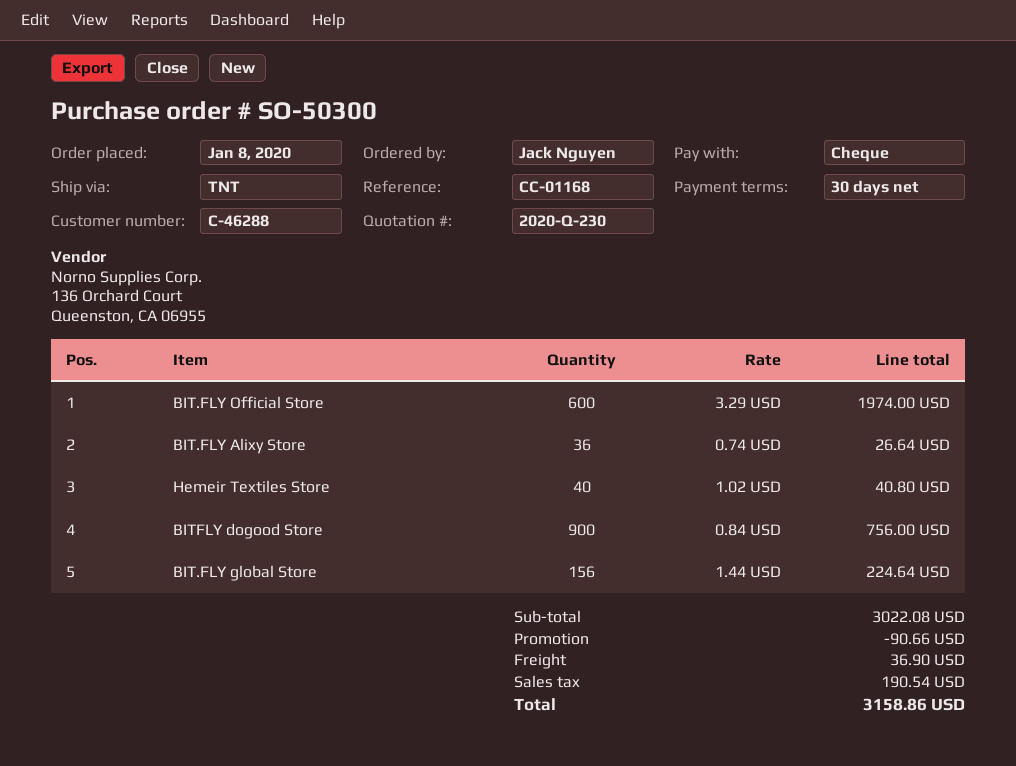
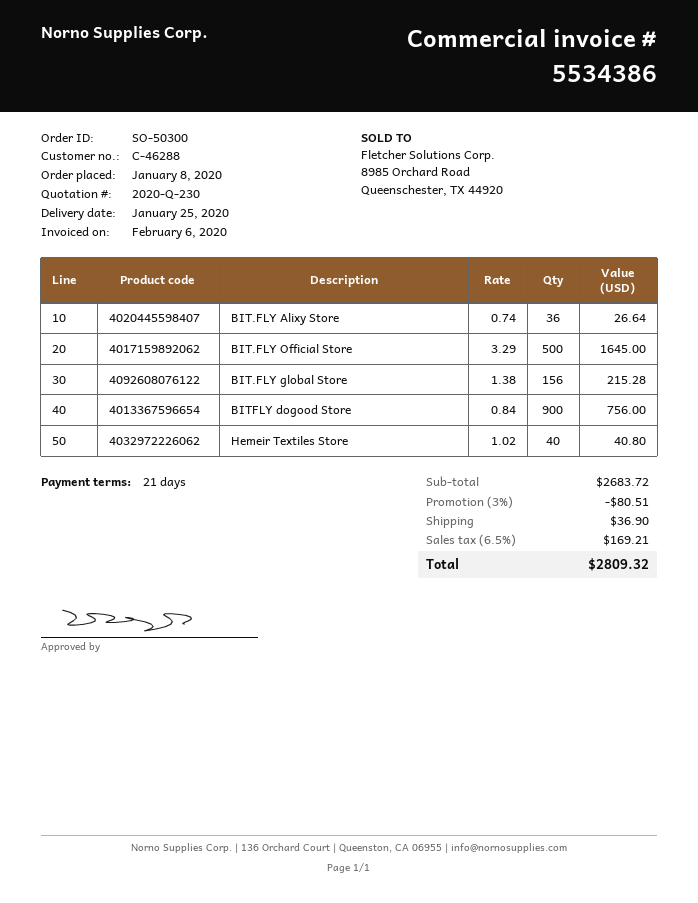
payment terms: 30 days -> 21 days
BIT.FLY Official Store: 600 x 3.29 = 1974.00 -> 500 x 3.29 = 1645.00
BIT.FLY global Store: 156 x 1.44 = 224.64 -> 156 x 1.38 = 215.28
subtotal: 3022.08 -> 2683.72
discount: 90.66 -> 80.51
tax: 190.54 -> 169.21
total: 3158.86 -> 2809.32

